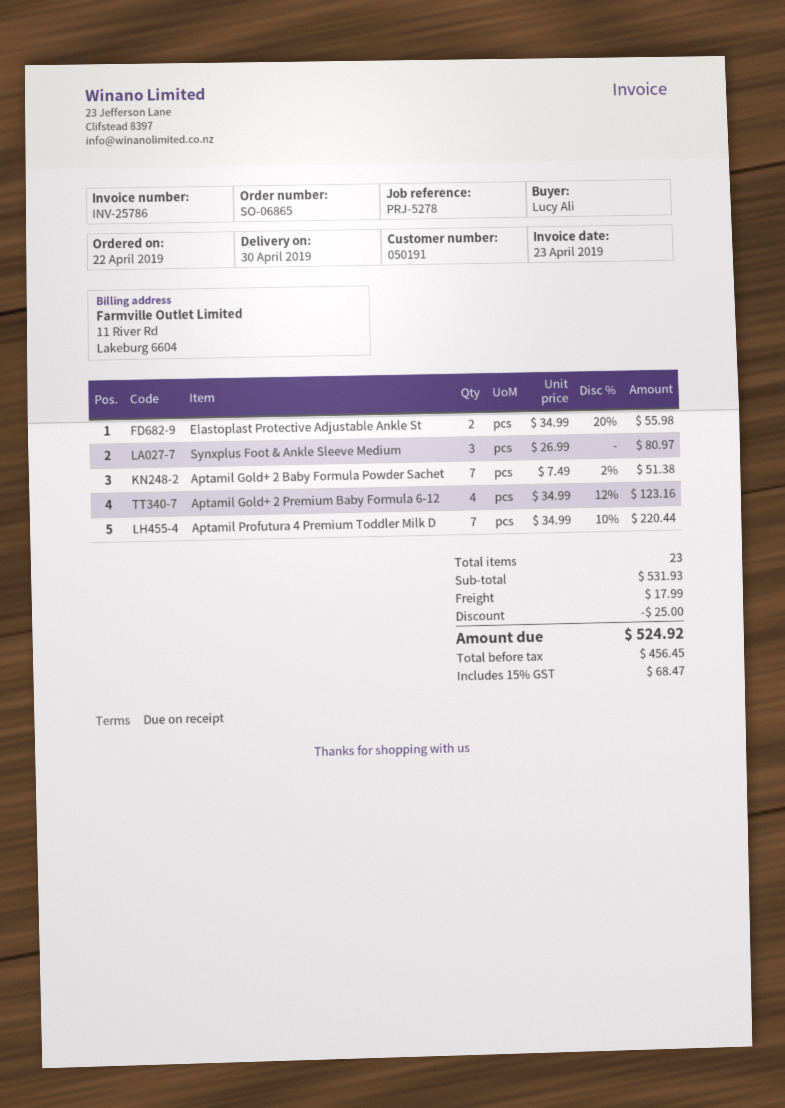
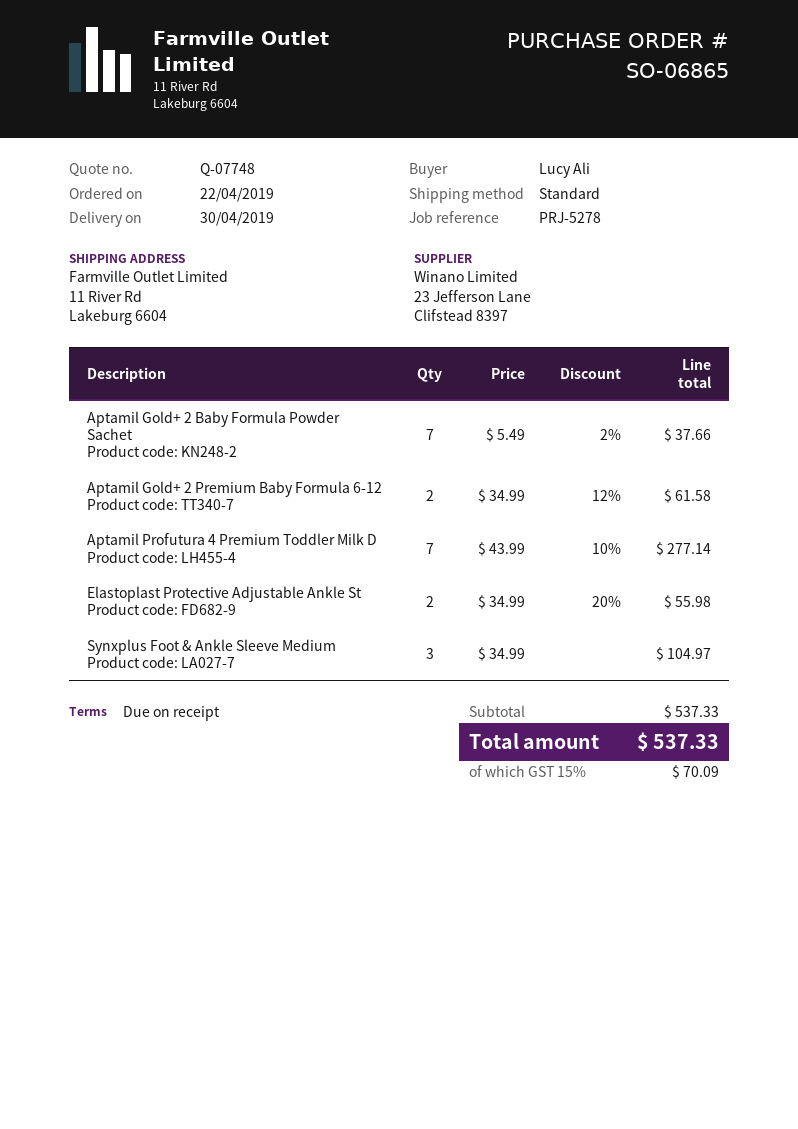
Synxplus Foot & Ankle Sleeve Medium: 3 x 26.99 = 80.97 -> 3 x 34.99 = 104.97
Aptamil Gold+ 2 Baby Formula Powder Sachet: 7 x 7.49 - 2% = 51.38 -> 7 x 5.49 - 2% = 37.66
Aptamil Gold+ 2 Premium Baby Formula 6-12: 4 x 34.99 - 12% = 123.16 -> 2 x 34.99 - 12% = 61.58
Aptamil Profutura 4 Premium Toddler Milk D: 7 x 34.99 - 10% = 220.44 -> 7 x 43.99 - 10% = 277.14
subtotal: 531.93 -> 537.33
discount: 25.00 -> none
shipping: 17.99 -> none
tax: 15% = 68.47 -> 15% = 70.09
total: 524.92 -> 537.33

